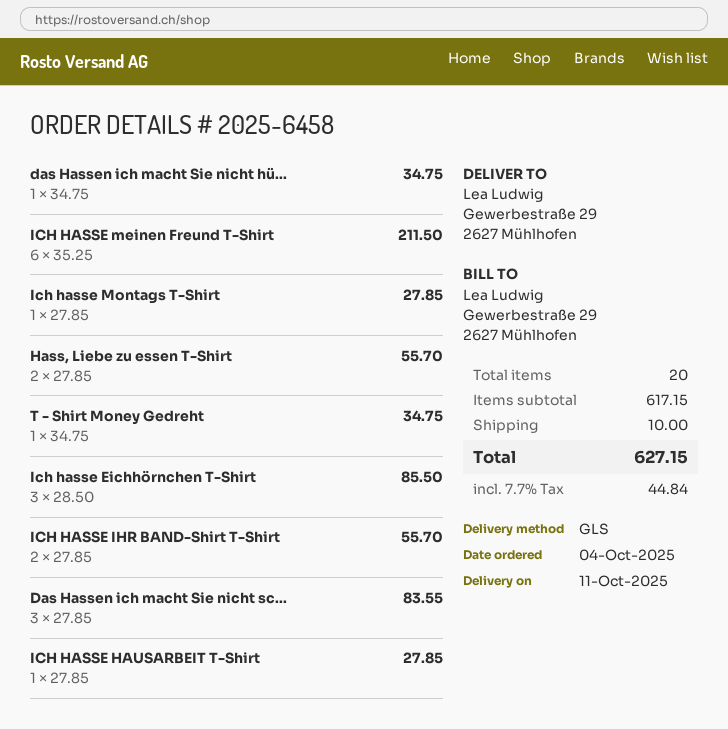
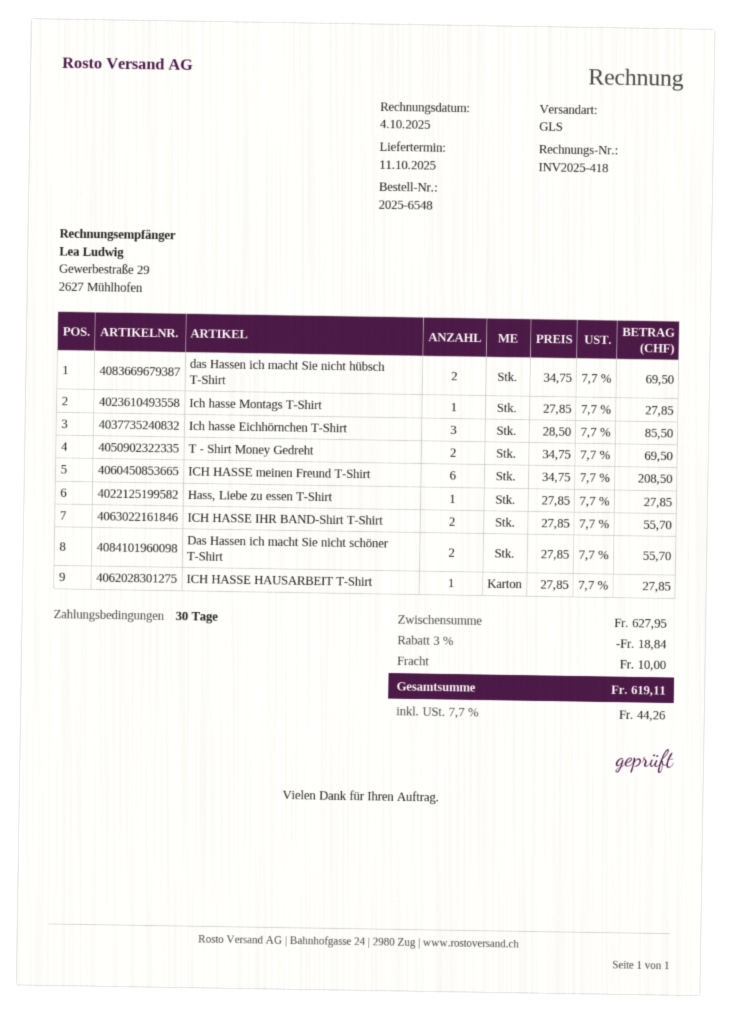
order number: 2025-6458 -> 2025-6548
das Hassen ich macht Sie nicht hü...: 1 x 34.75 = 34.75 -> 2 x 34.75 = 69.50
ICH HASSE meinen Freund T-Shirt: 6 x 35.25 = 211.50 -> 6 x 34.75 = 208.50
Hass, Liebe zu essen T-Shirt: 2 x 27.85 = 55.70 -> 1 x 27.85 = 27.85
T - Shirt Money Gedreht: 1 x 34.75 = 34.75 -> 2 x 34.75 = 69.50
Das Hassen ich macht Sie nicht sc...: 3 x 27.85 = 83.55 -> 2 x 27.85 = 55.70
subtotal: 617.15 -> 627.95
discount: none -> 3% = 18.84
tax: 7.7% = 44.84 -> 7.7% = 44.26
total: 627.15 -> 619.11

